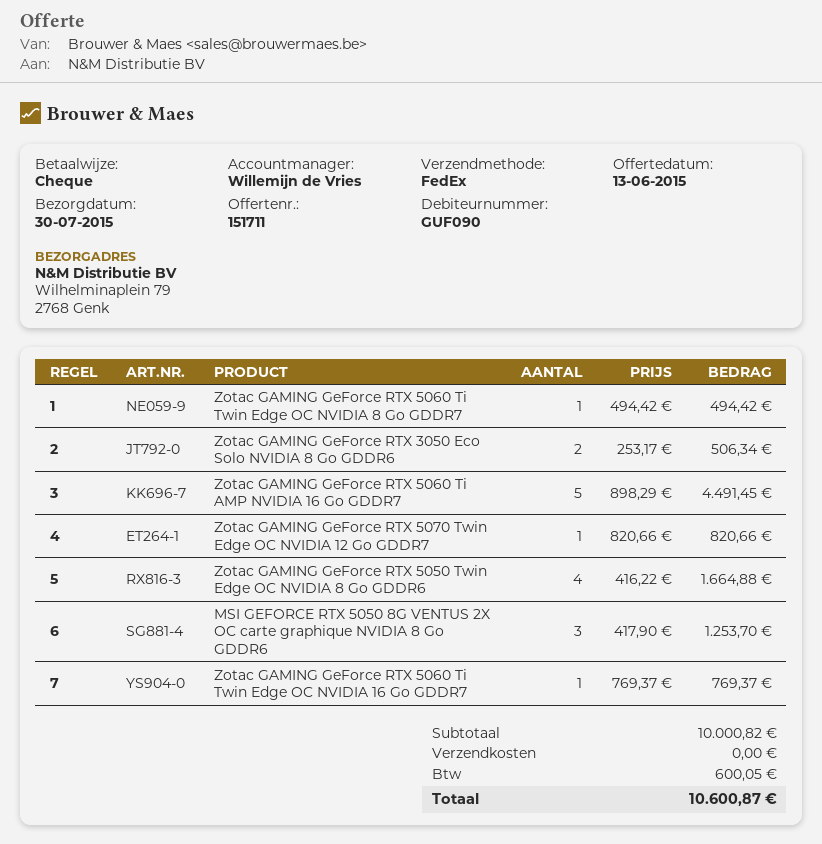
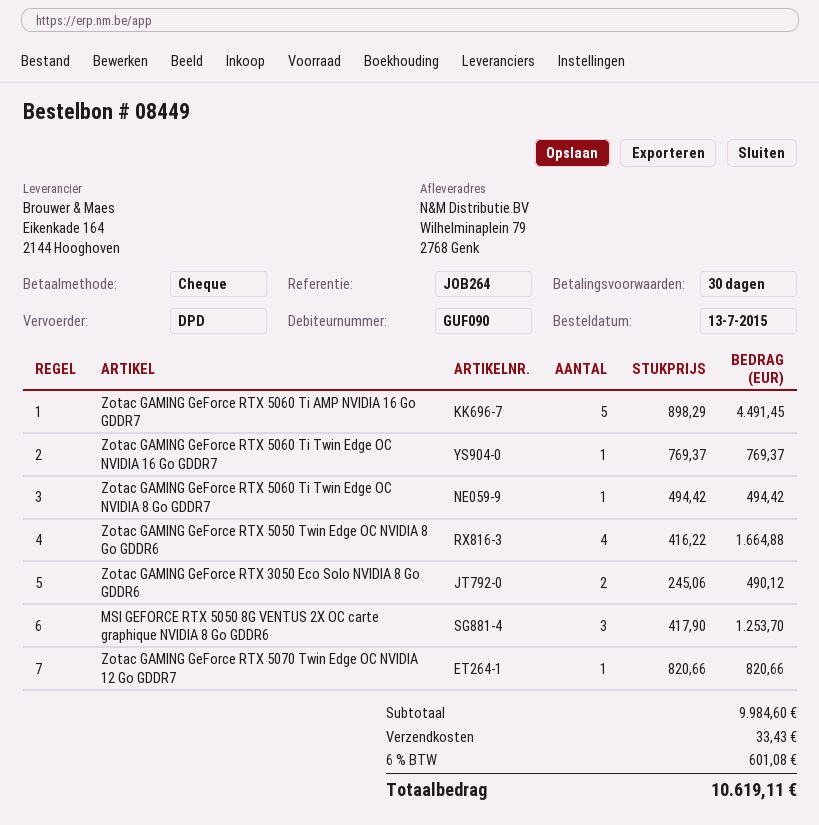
shipping method: FedEx -> DPD
Zotac GAMING GeForce RTX 3050 Eco Solo NVIDIA 8 Go GDDR6: 2 x 253.17 = 506.34 -> 2 x 245.06 = 490.12
subtotal: 10000.82 -> 9984.60
shipping: 0.00 -> 33.43
tax: 600.05 -> 601.08
total: 10600.87 -> 10619.11

